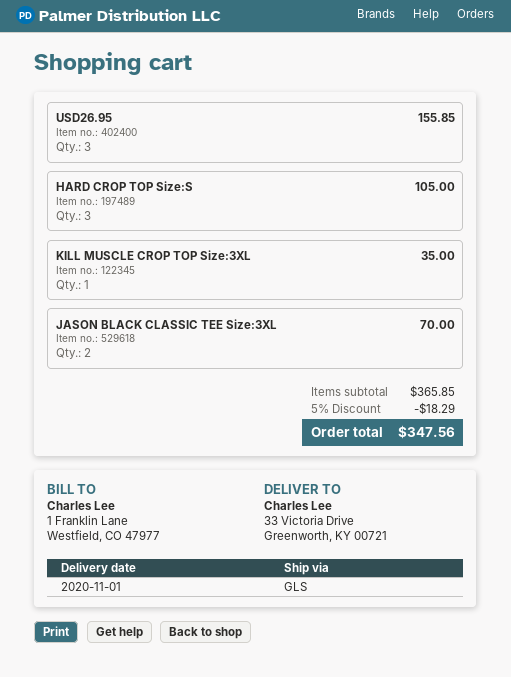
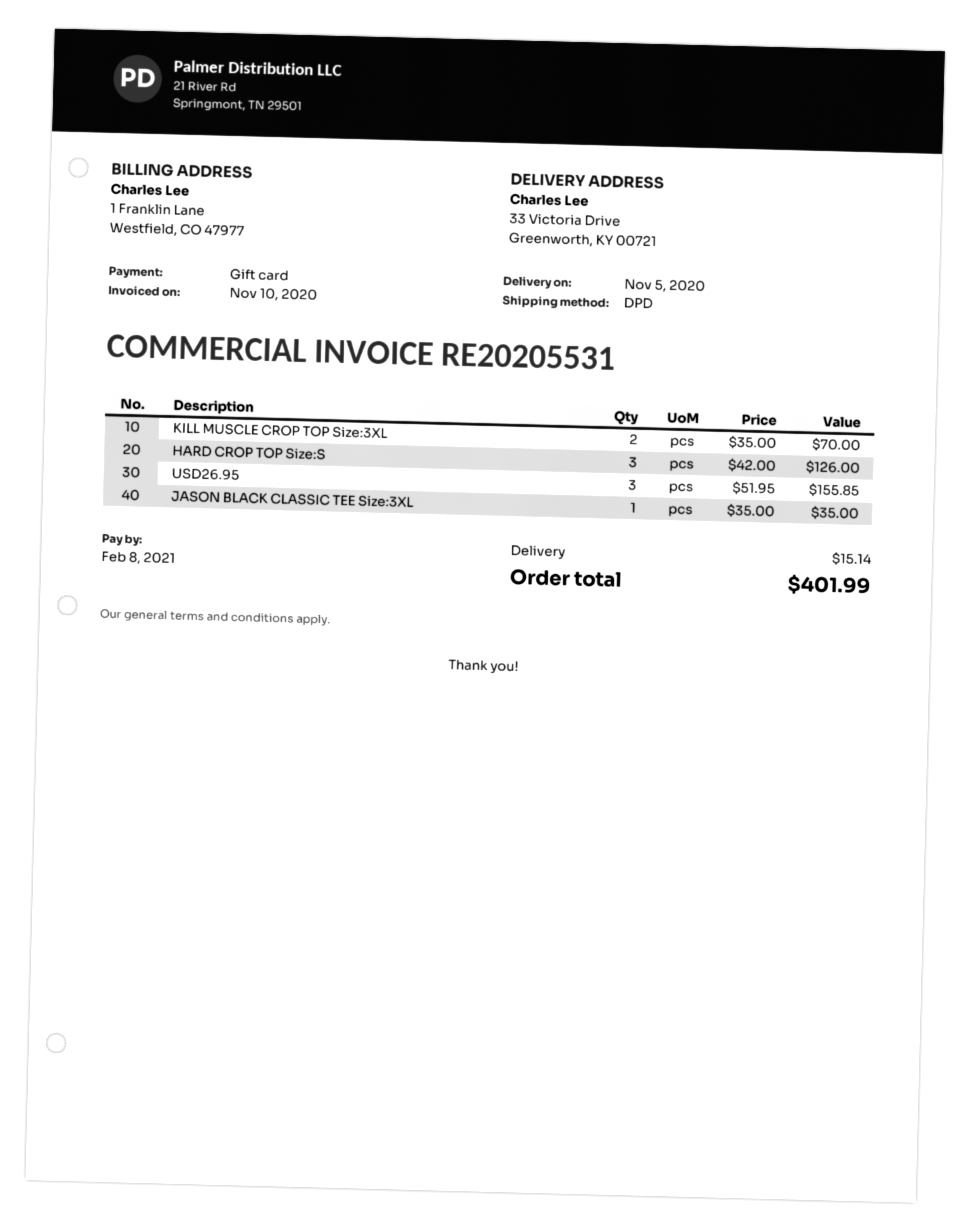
delivery date: 2020-11-01 -> 2020-11-05
shipping method: GLS -> DPD
HARD CROP TOP Size:S: 3 for 105.00 -> 3 for 126.00
KILL MUSCLE CROP TOP Size:3XL: 1 for 35.00 -> 2 for 70.00
JASON BLACK CLASSIC TEE Size:3XL: 2 for 70.00 -> 1 for 35.00
discount: 5% = 18.29 -> none
shipping: none -> 15.14
total: 347.56 -> 401.99

